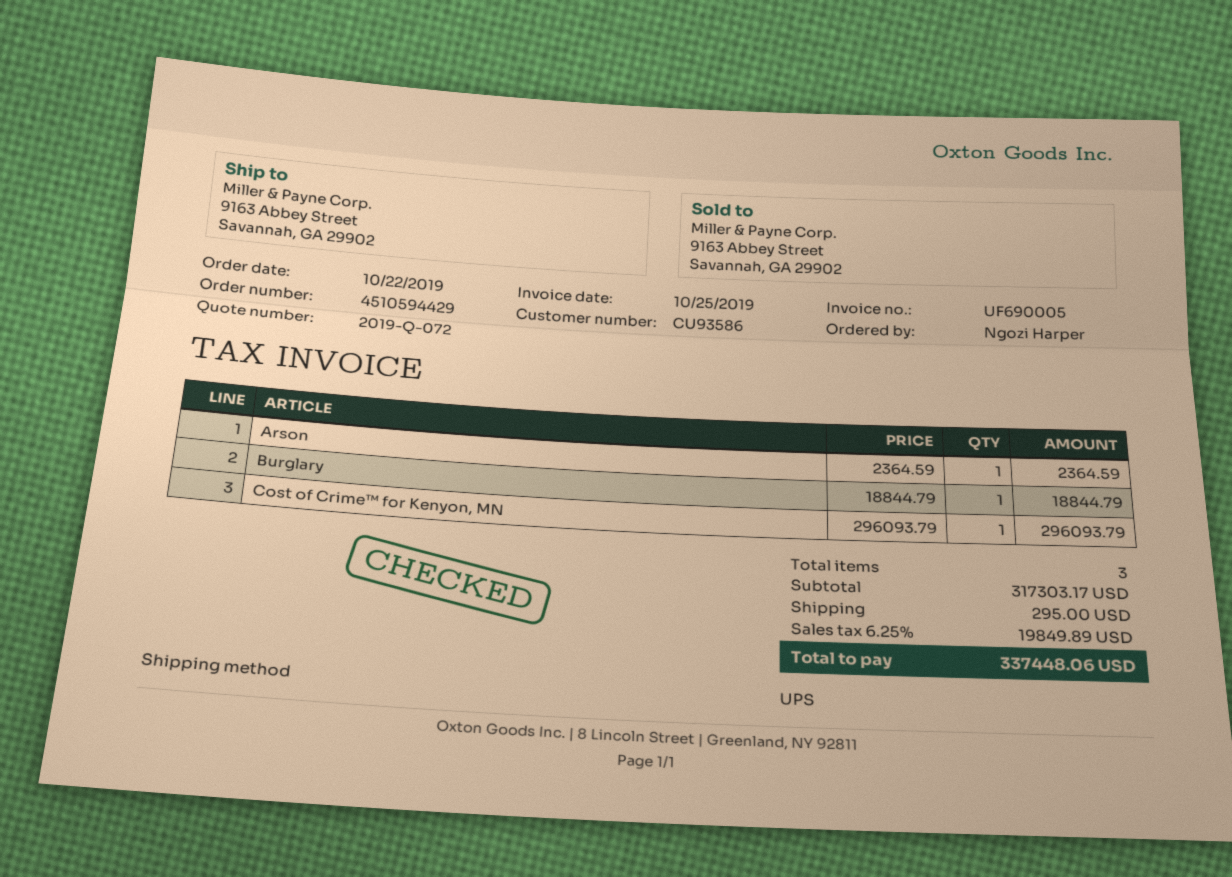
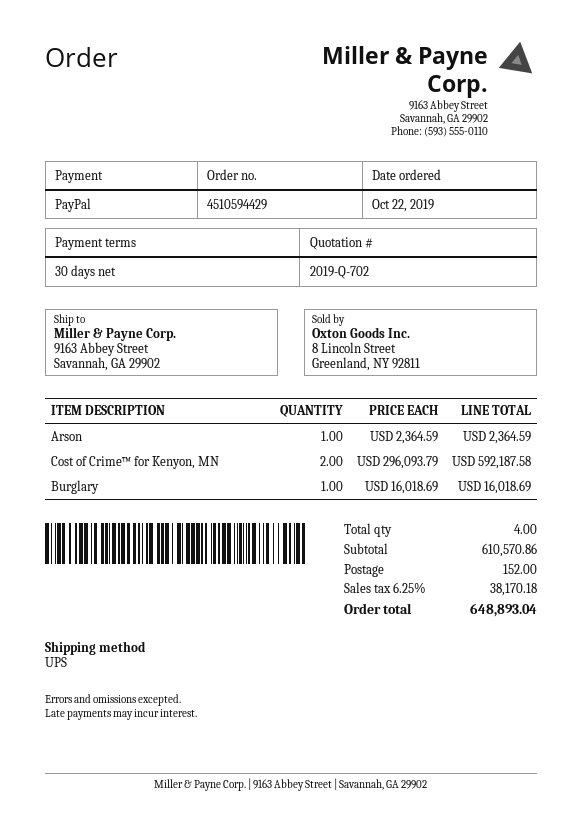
quote number: 2019-Q-072 -> 2019-Q-702
Burglary: 1 x 18844.79 = 18844.79 -> 1 x 16018.69 = 16018.69
Cost of Crime™ for Kenyon, MN: 1 x 296093.79 = 296093.79 -> 2 x 296093.79 = 592187.58
total quantity: 3 -> 4
subtotal: 317303.17 -> 610570.86
shipping: 295.00 -> 152.00
tax: 6.25% = 19849.89 -> 6.25% = 38170.18
total: 337448.06 -> 648893.04

